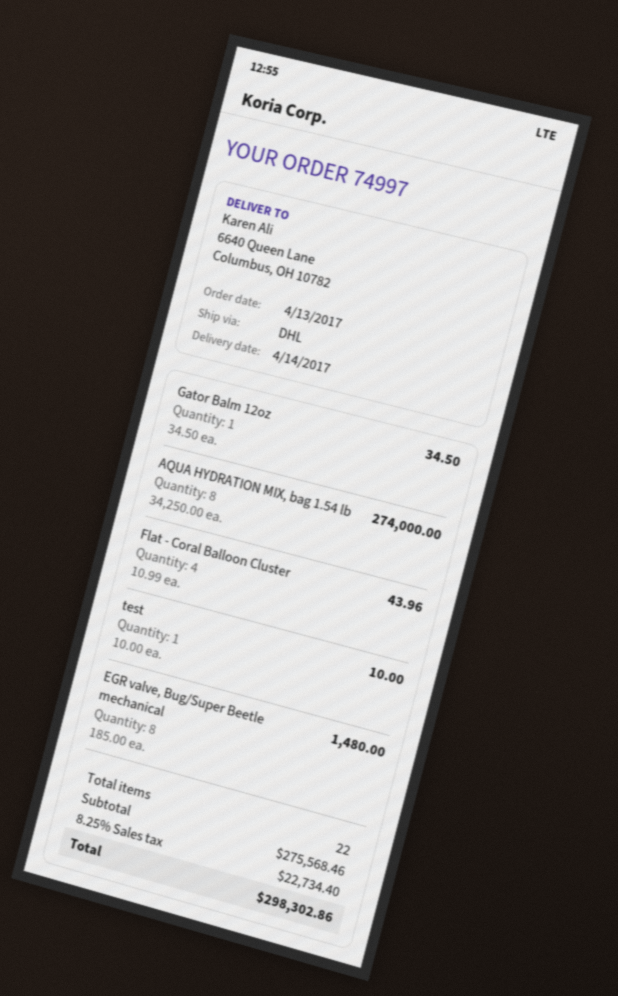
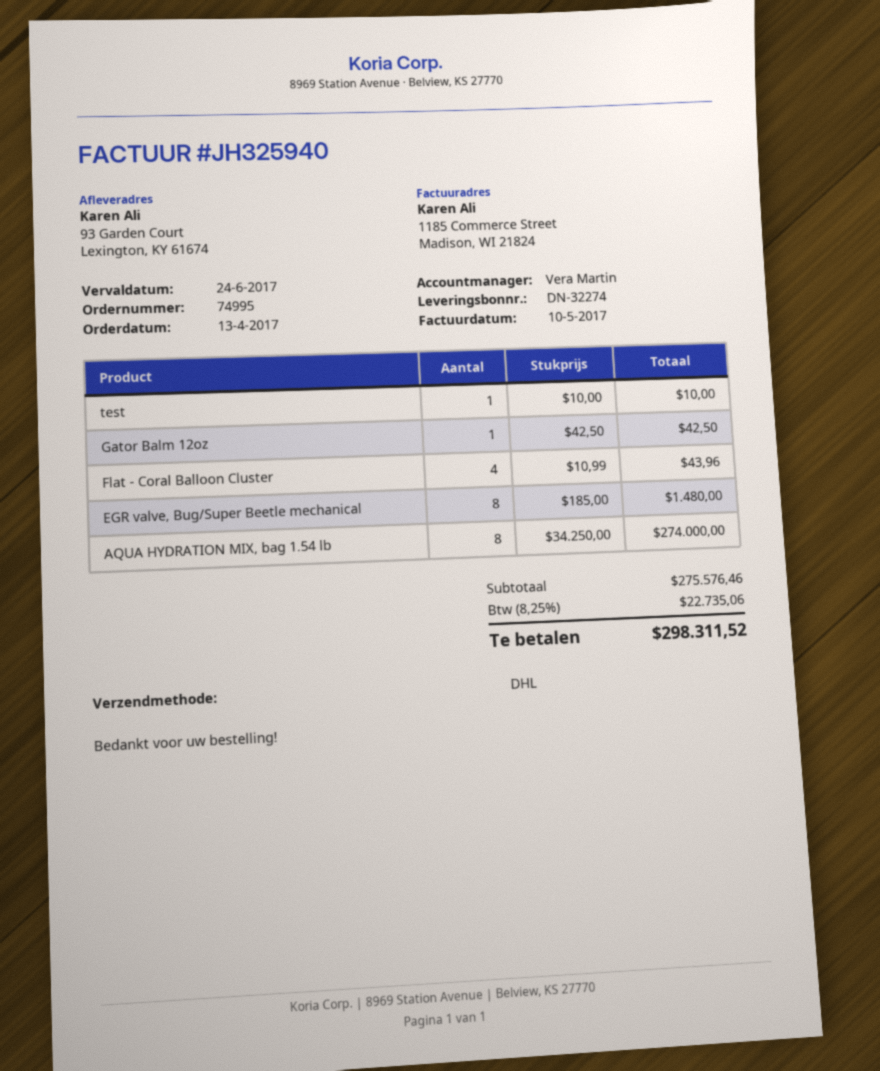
order number: 74997 -> 74995
ship to: 6640 Queen Lane, Columbus, OH 10782 -> 93 Garden Court, Lexington, KY 61674
Gator Balm 12oz: 1 x 34.50 = 34.50 -> 1 x 42.50 = 42.50
subtotal: 275568.46 -> 275576.46
tax: 8.25% = 22734.40 -> 8.25% = 22735.06
total: 298302.86 -> 298311.52

